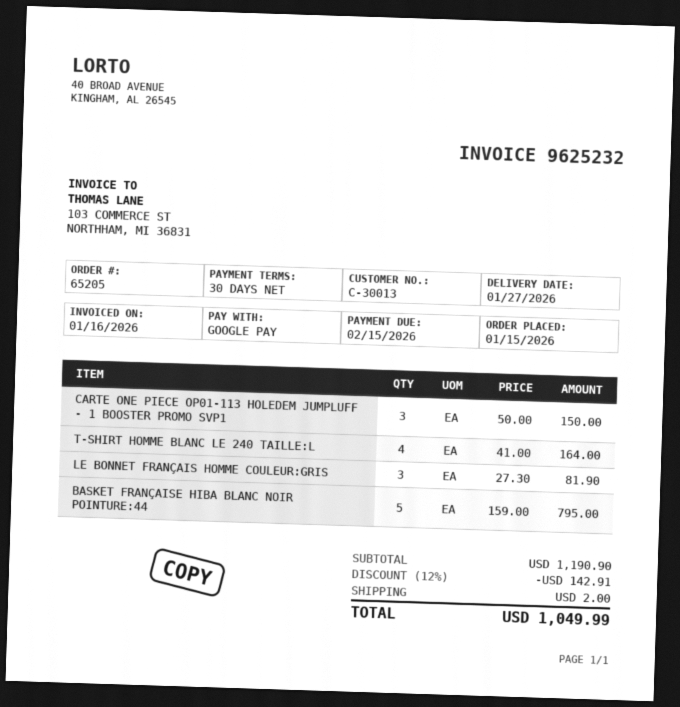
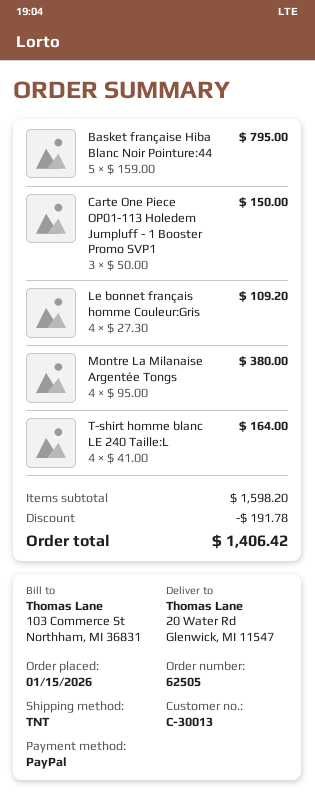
order number: 65205 -> 62505
payment method: Google Pay -> PayPal
LE BONNET FRANÇAIS HOMME COULEUR:GRIS: 3 x 27.30 = 81.90 -> 4 x 27.30 = 109.20
Montre La Milanaise Argentée Tongs: none -> 4 x 95.00 = 380.00
subtotal: 1190.90 -> 1598.20
discount: 142.91 -> 191.78
shipping: 2.00 -> none
total: 1049.99 -> 1406.42

